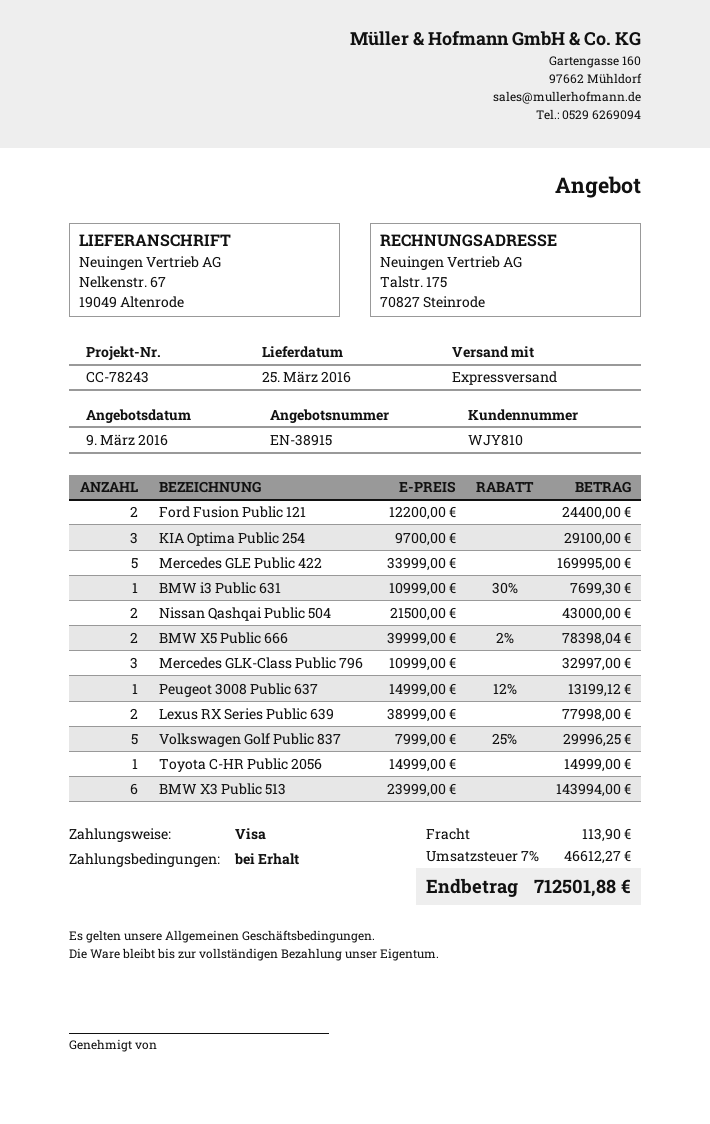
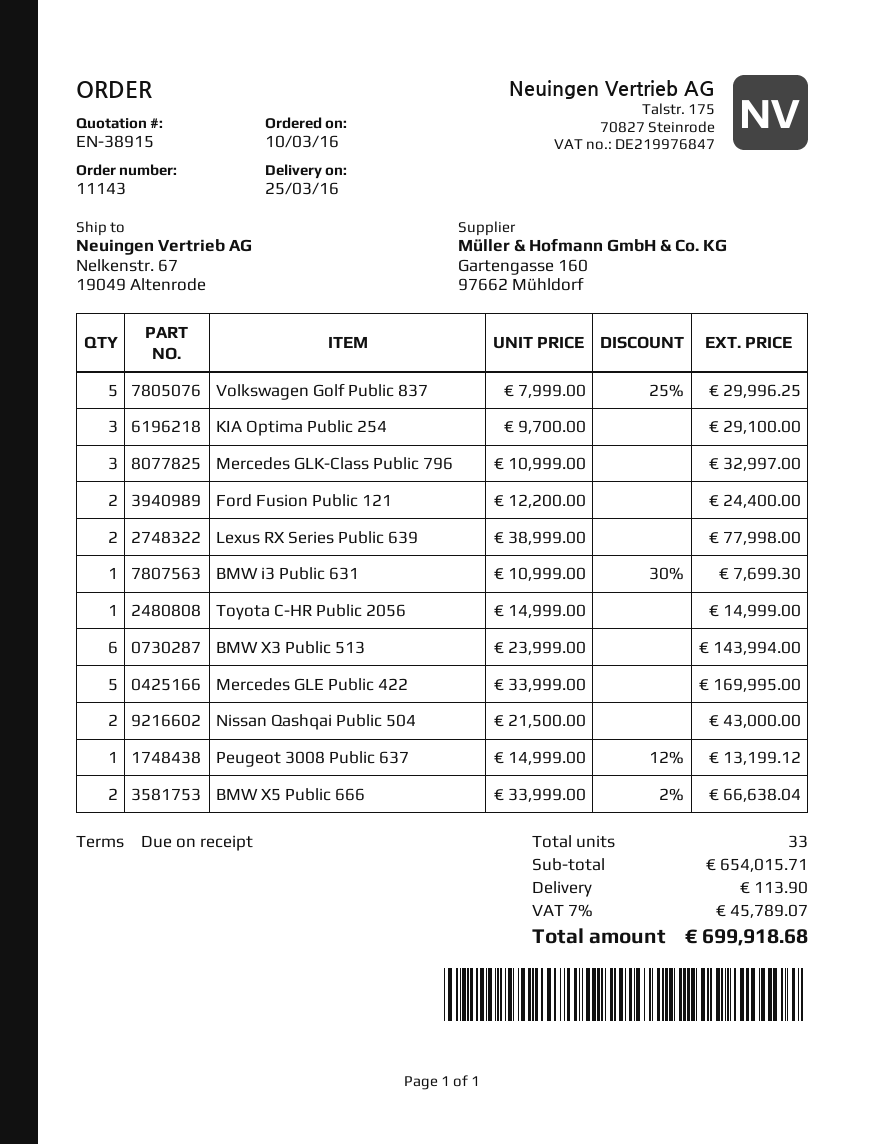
BMW X5 Public 666: 2 x 39999.00 - 2% = 78398.04 -> 2 x 33999.00 - 2% = 66638.04
tax: 7% = 46612.27 -> 7% = 45789.07
total: 712501.88 -> 699918.68

